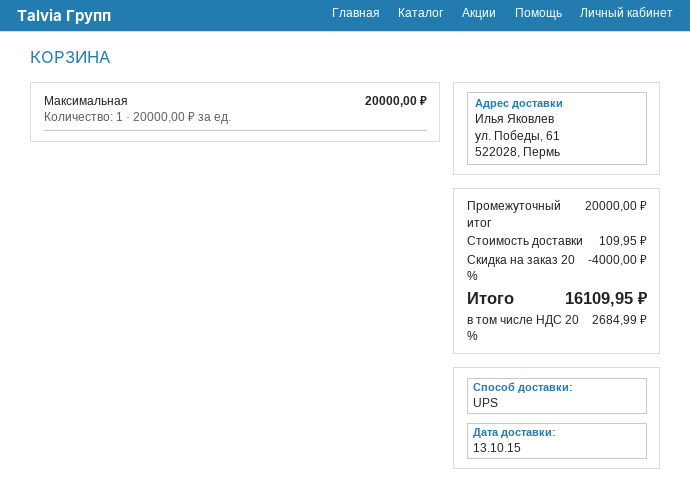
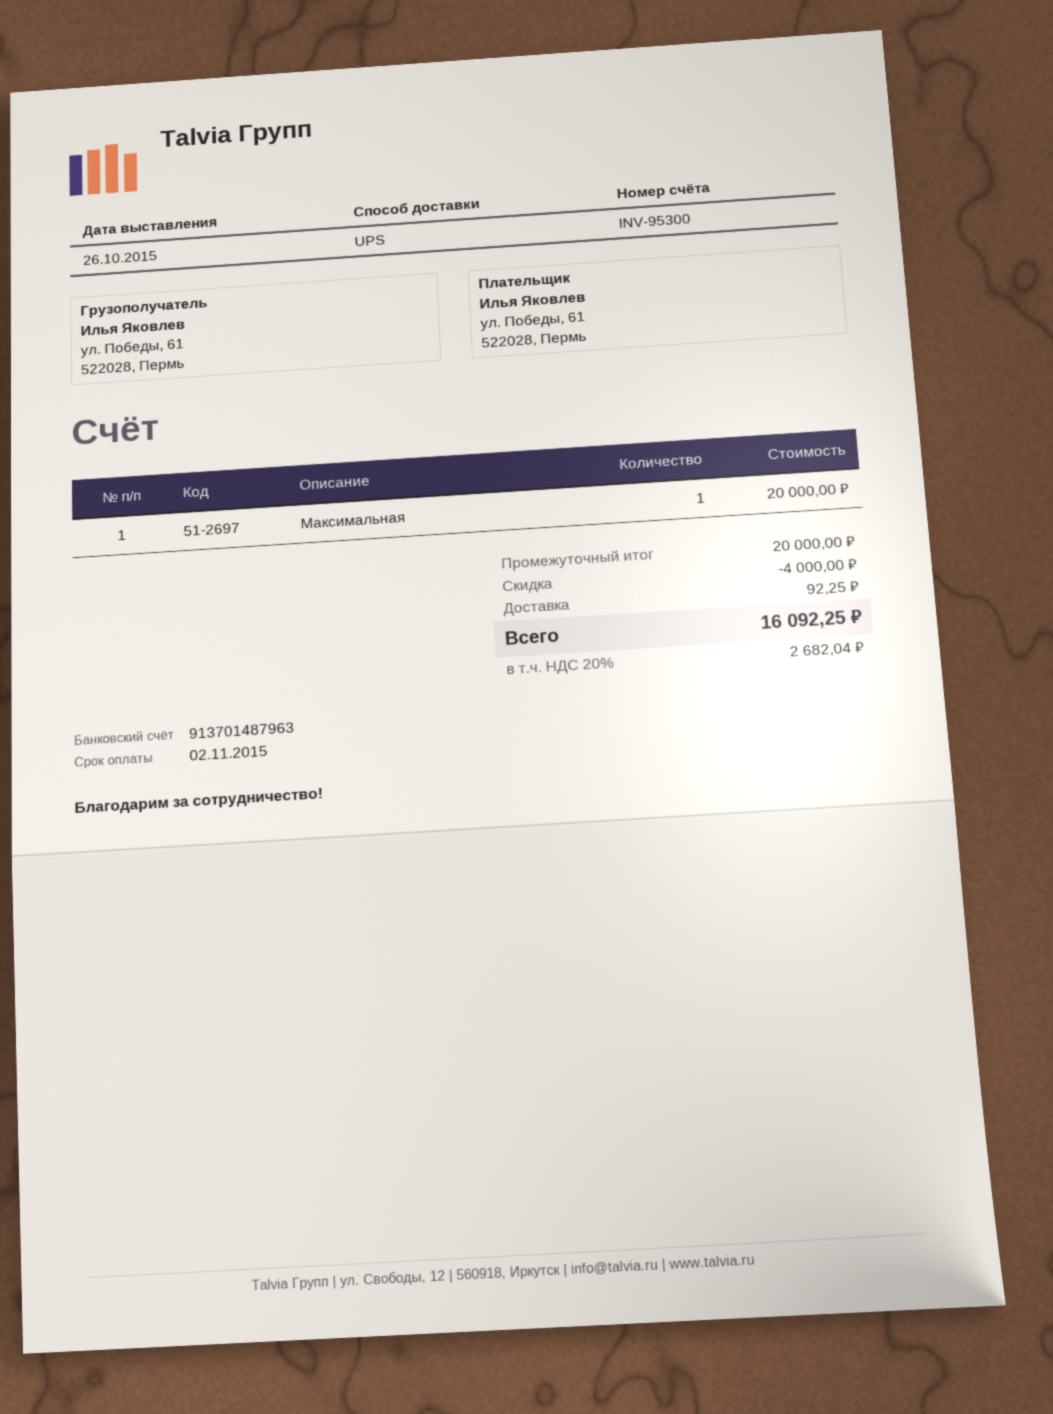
shipping: 109.95 -> 92.25
tax: 20% = 2684.99 -> 20% = 2682.04
total: 16109.95 -> 16092.25

